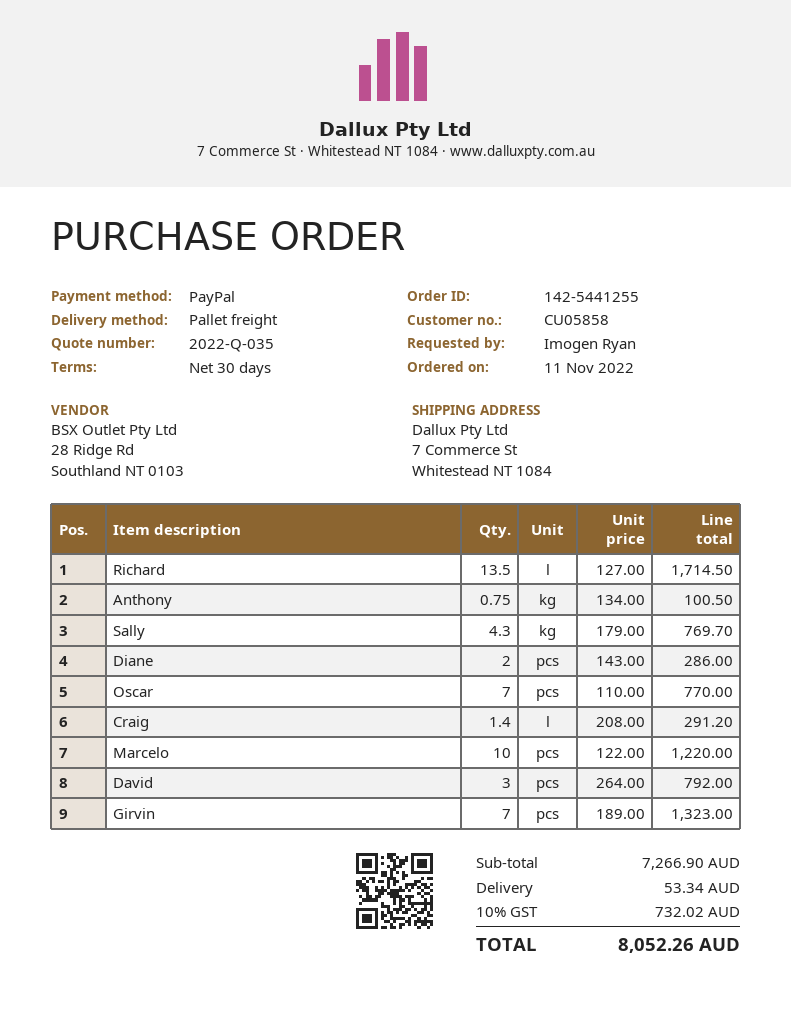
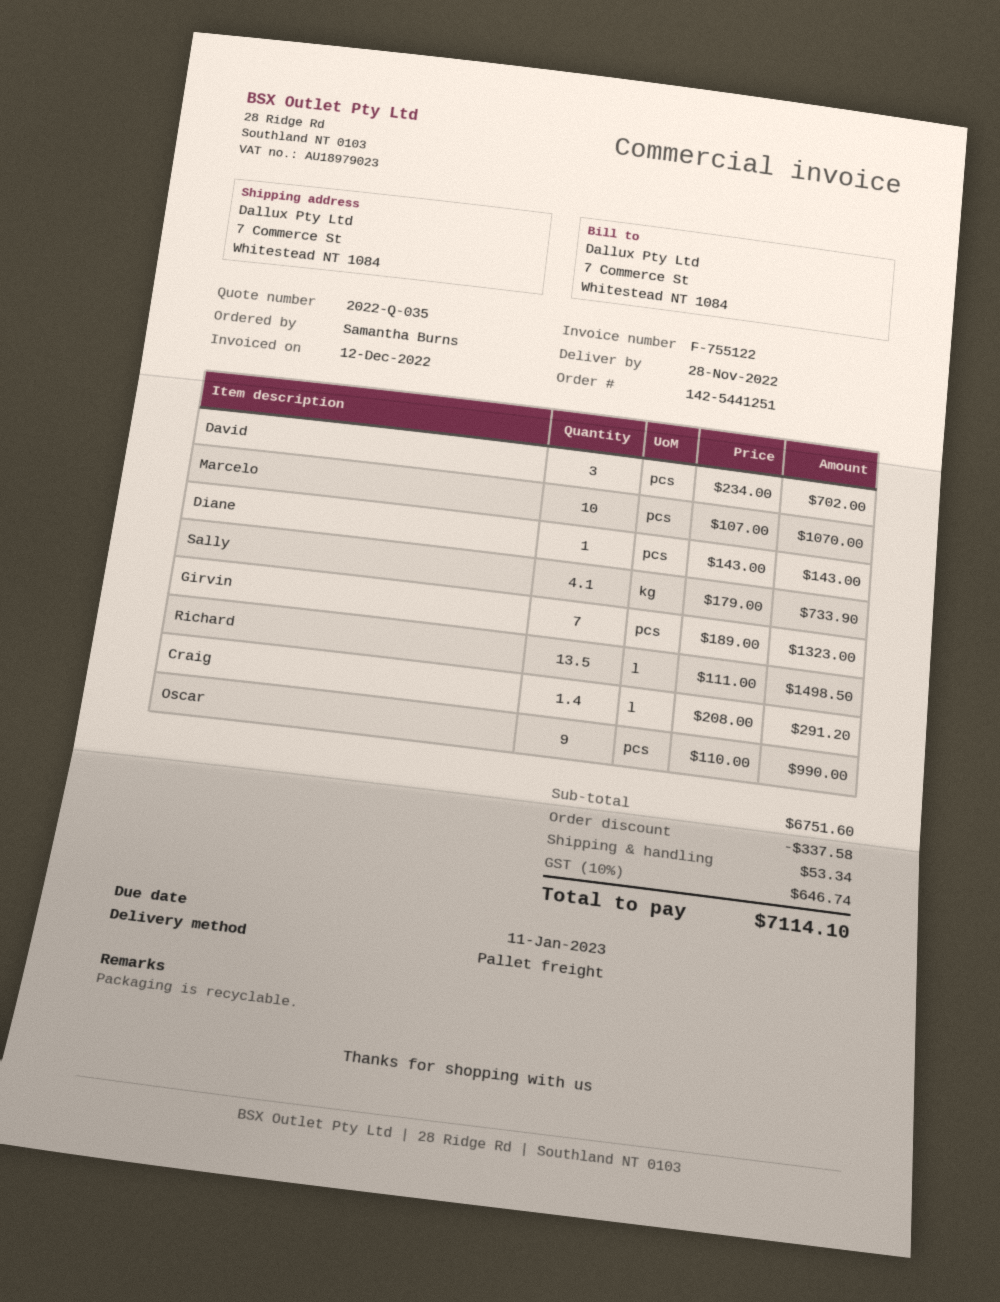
order number: 142-5441255 -> 142-5441251
ordered by: Imogen Ryan -> Samantha Burns
Richard: 13.5 x 127.00 = 1714.50 -> 13.5 x 111.00 = 1498.50
Anthony: 0.75 x 134.00 = 100.50 -> none
Sally: 4.3 x 179.00 = 769.70 -> 4.1 x 179.00 = 733.90
Diane: 2 x 143.00 = 286.00 -> 1 x 143.00 = 143.00
Oscar: 7 x 110.00 = 770.00 -> 9 x 110.00 = 990.00
Marcelo: 10 x 122.00 = 1220.00 -> 10 x 107.00 = 1070.00
David: 3 x 264.00 = 792.00 -> 3 x 234.00 = 702.00
subtotal: 7266.90 -> 6751.60
discount: none -> 337.58
tax: 10% = 732.02 -> 10% = 646.74
total: 8052.26 -> 7114.10

